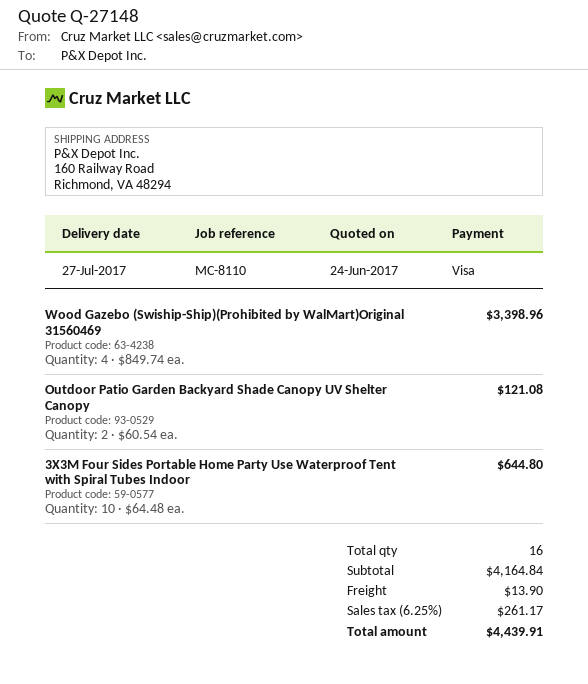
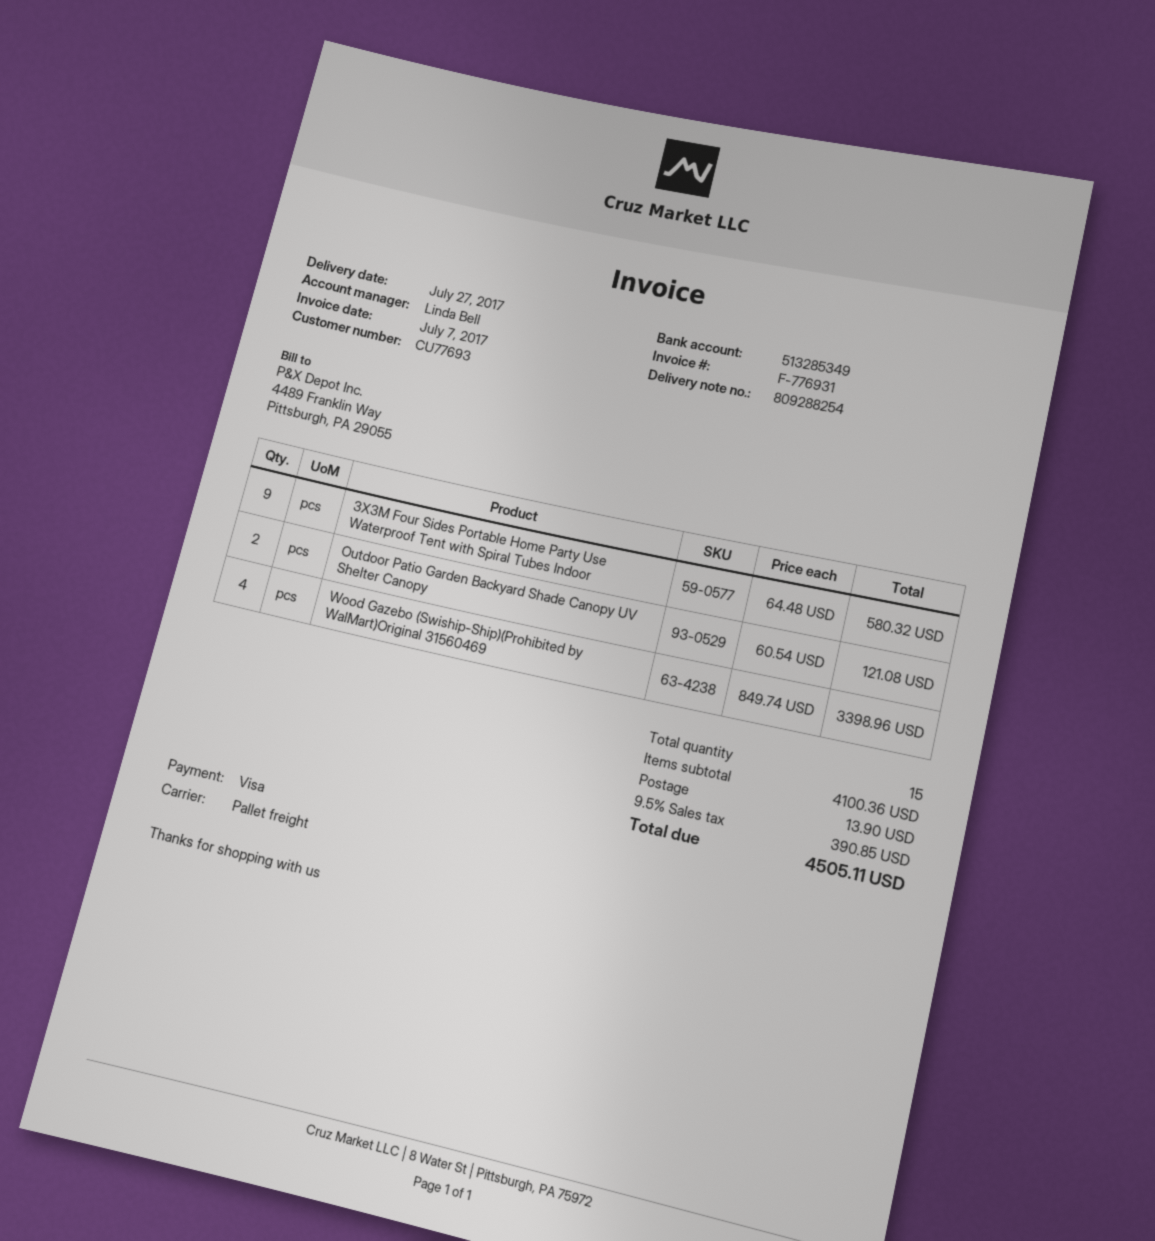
3X3M Four Sides Portable Home Party Use Waterproof Tent with Spiral Tubes Indoor: 10 x 64.48 = 644.80 -> 9 x 64.48 = 580.32
total quantity: 16 -> 15
subtotal: 4164.84 -> 4100.36
tax: 6.25% = 261.17 -> 9.5% = 390.85
total: 4439.91 -> 4505.11

